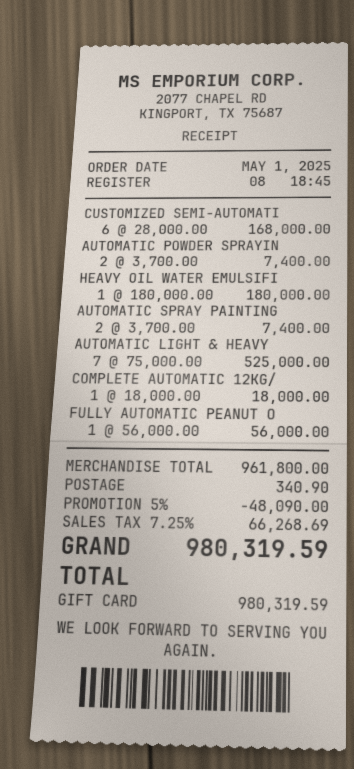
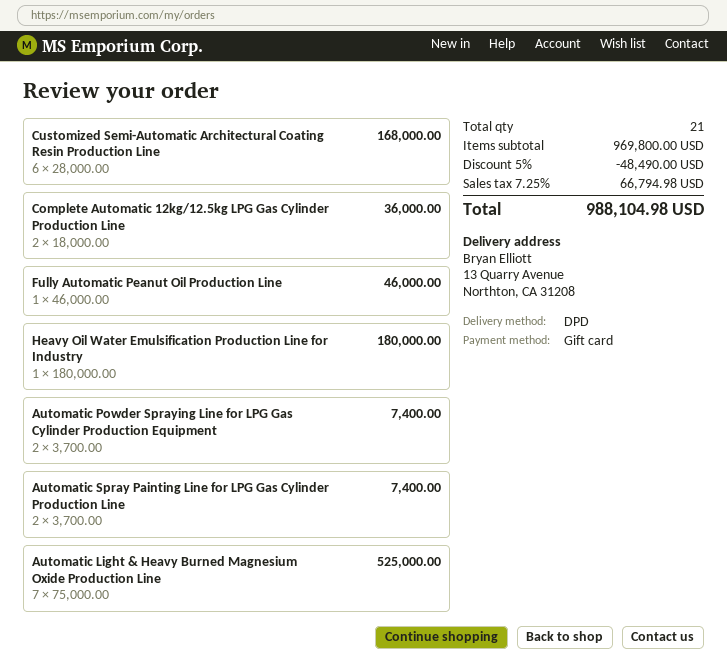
COMPLETE AUTOMATIC 12KG/: 1 x 18000.00 = 18000.00 -> 2 x 18000.00 = 36000.00
FULLY AUTOMATIC PEANUT O: 1 x 56000.00 = 56000.00 -> 1 x 46000.00 = 46000.00
subtotal: 961800.00 -> 969800.00
discount: 5% = 48090.00 -> 5% = 48490.00
shipping: 340.90 -> none
tax: 7.25% = 66268.69 -> 7.25% = 66794.98
total: 980319.59 -> 988104.98

